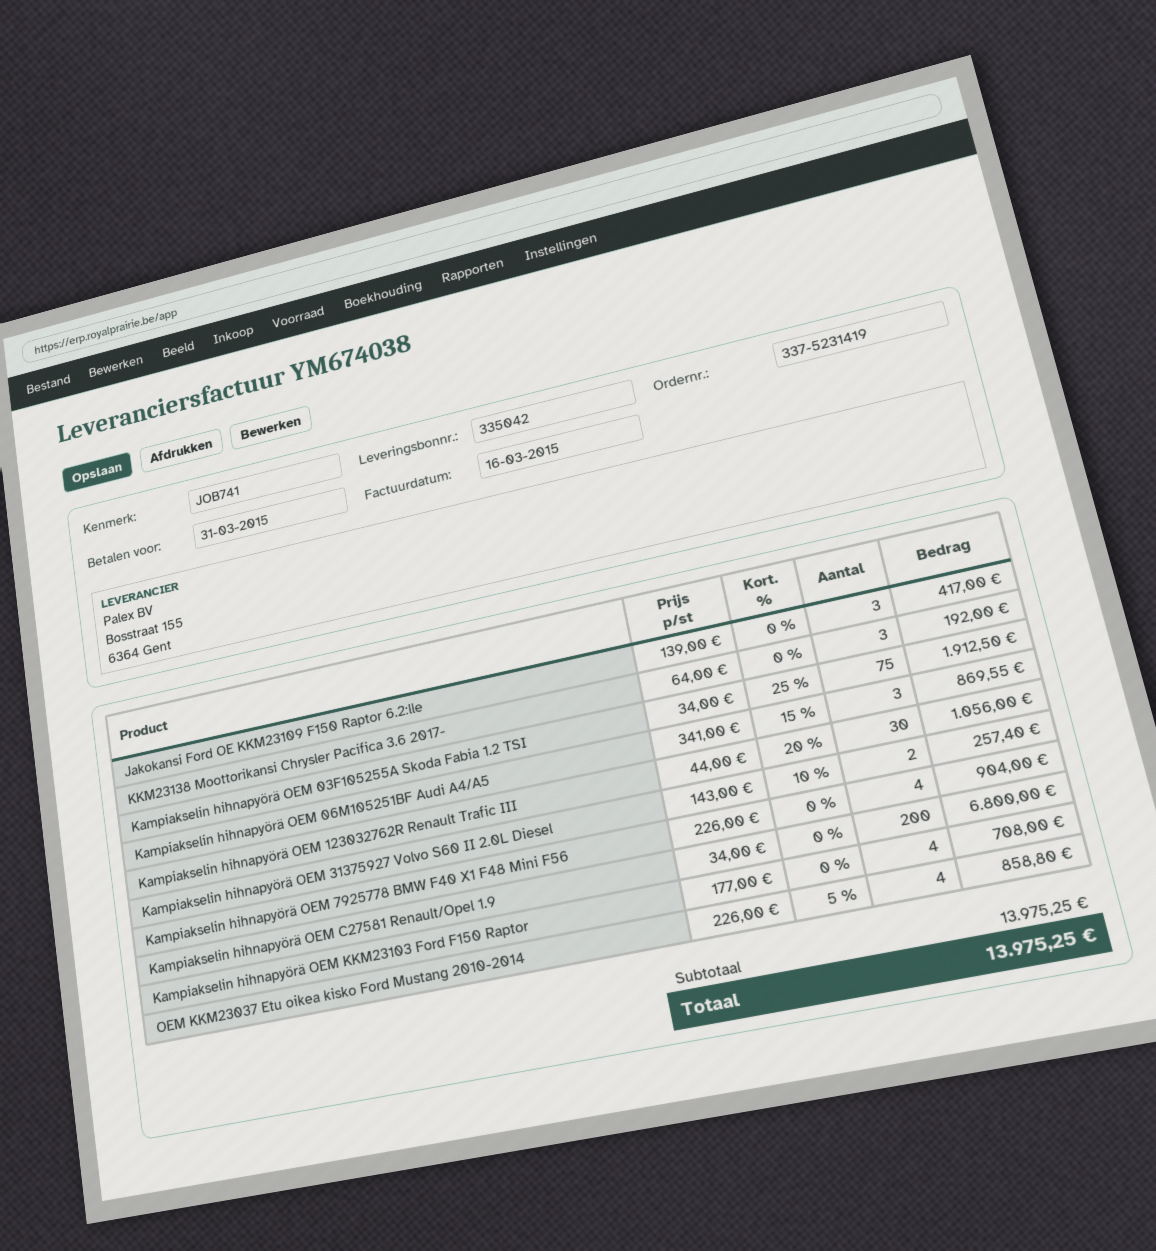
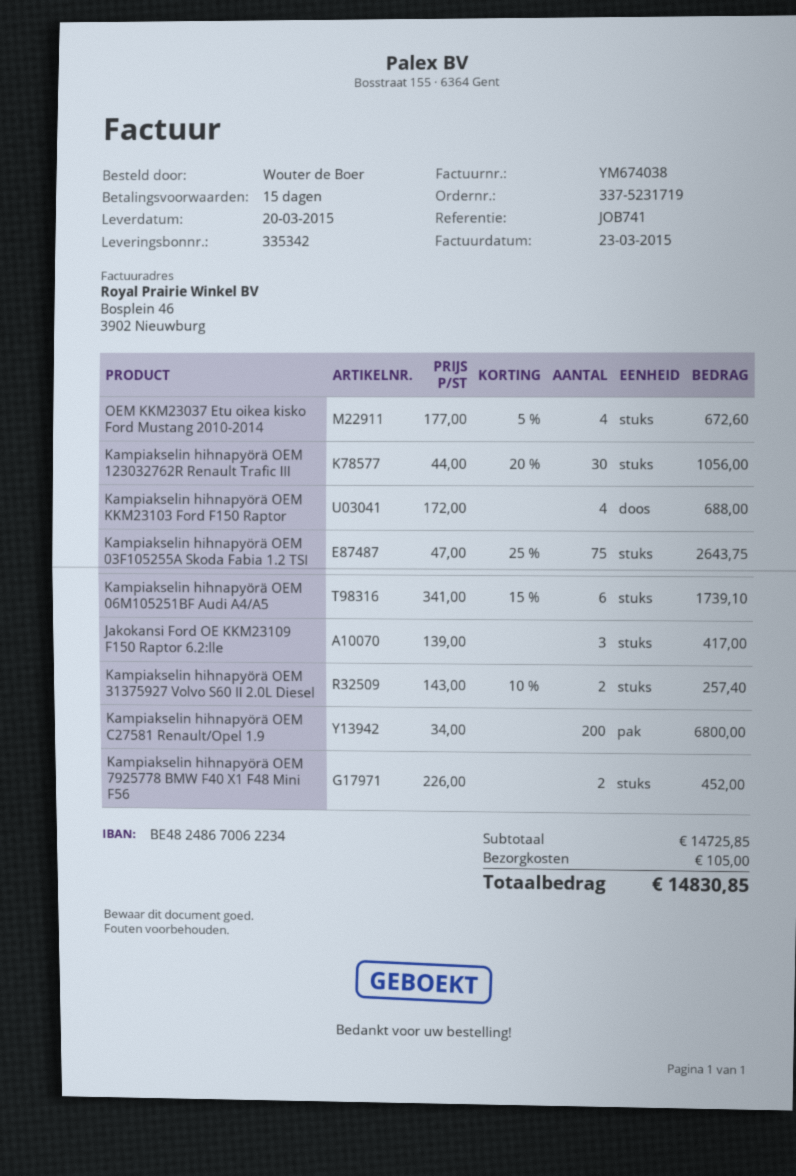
order number: 337-5231419 -> 337-5231719
delivery note number: 335042 -> 335342
invoice date: 2015-03-16 -> 2015-03-23
KKM23138 Moottorikansi Chrysler Pacifica 3.6 2017-: 3 x 64.00 = 192.00 -> none
Kampiakselin hihnapyörä OEM 03F105255A Skoda Fabia 1.2 TSI: 75 x 34.00 - 25% = 1912.50 -> 75 x 47.00 - 25% = 2643.75
Kampiakselin hihnapyörä OEM 06M105251BF Audi A4/A5: 3 x 341.00 - 15% = 869.55 -> 6 x 341.00 - 15% = 1739.10
Kampiakselin hihnapyörä OEM 7925778 BMW F40 X1 F48 Mini F56: 4 x 226.00 = 904.00 -> 2 x 226.00 = 452.00
Kampiakselin hihnapyörä OEM KKM23103 Ford F150 Raptor: 4 x 177.00 = 708.00 -> 4 x 172.00 = 688.00
OEM KKM23037 Etu oikea kisko Ford Mustang 2010-2014: 4 x 226.00 - 5% = 858.80 -> 4 x 177.00 - 5% = 672.60
subtotal: 13975.25 -> 14725.85
shipping: none -> 105.00
total: 13975.25 -> 14830.85

